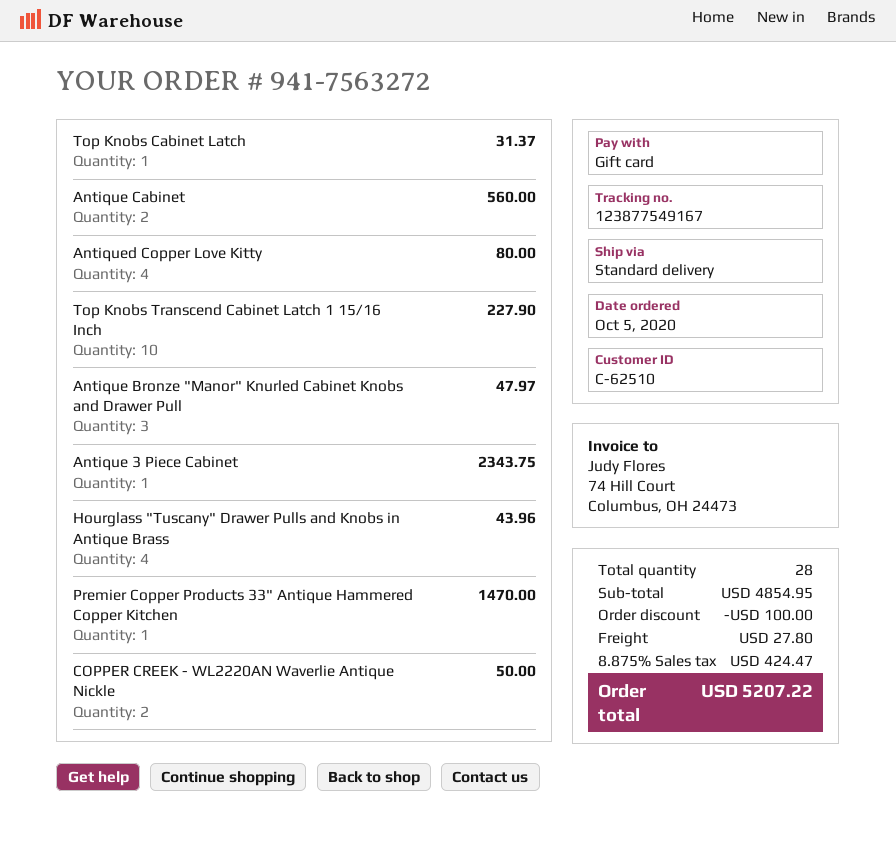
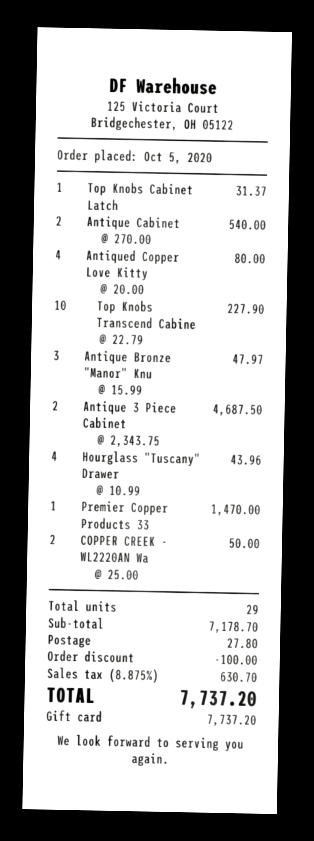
Antique Cabinet: 2 for 560.00 -> 2 for 540.00
Antique 3 Piece Cabinet: 1 for 2343.75 -> 2 for 4687.50
total quantity: 28 -> 29
subtotal: 4854.95 -> 7178.70
tax: 8.875% = 424.47 -> 8.875% = 630.70
total: 5207.22 -> 7737.20

